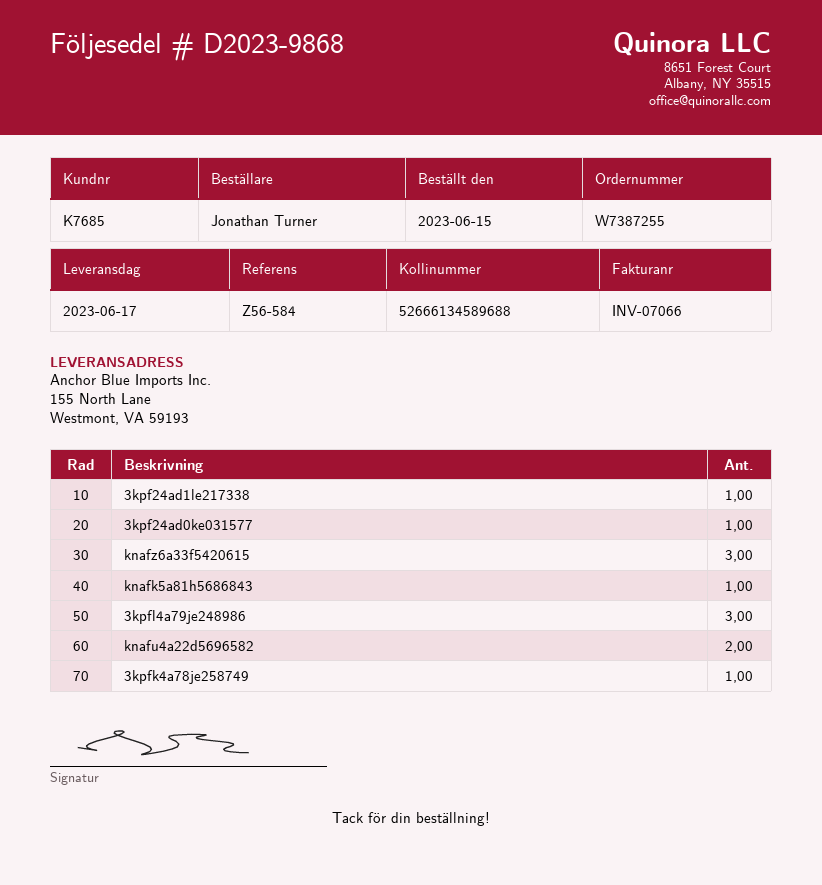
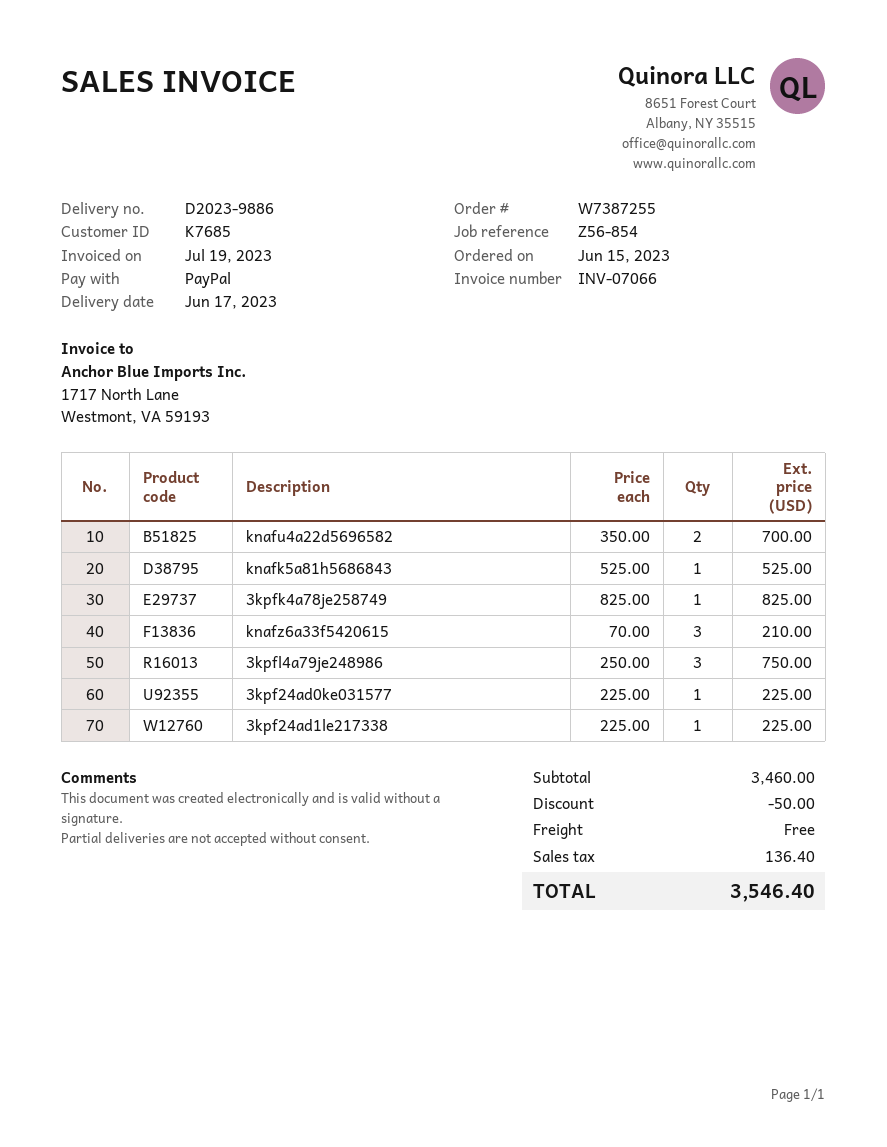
delivery note number: D2023-9868 -> D2023-9886
reference: Z56-584 -> Z56-854

